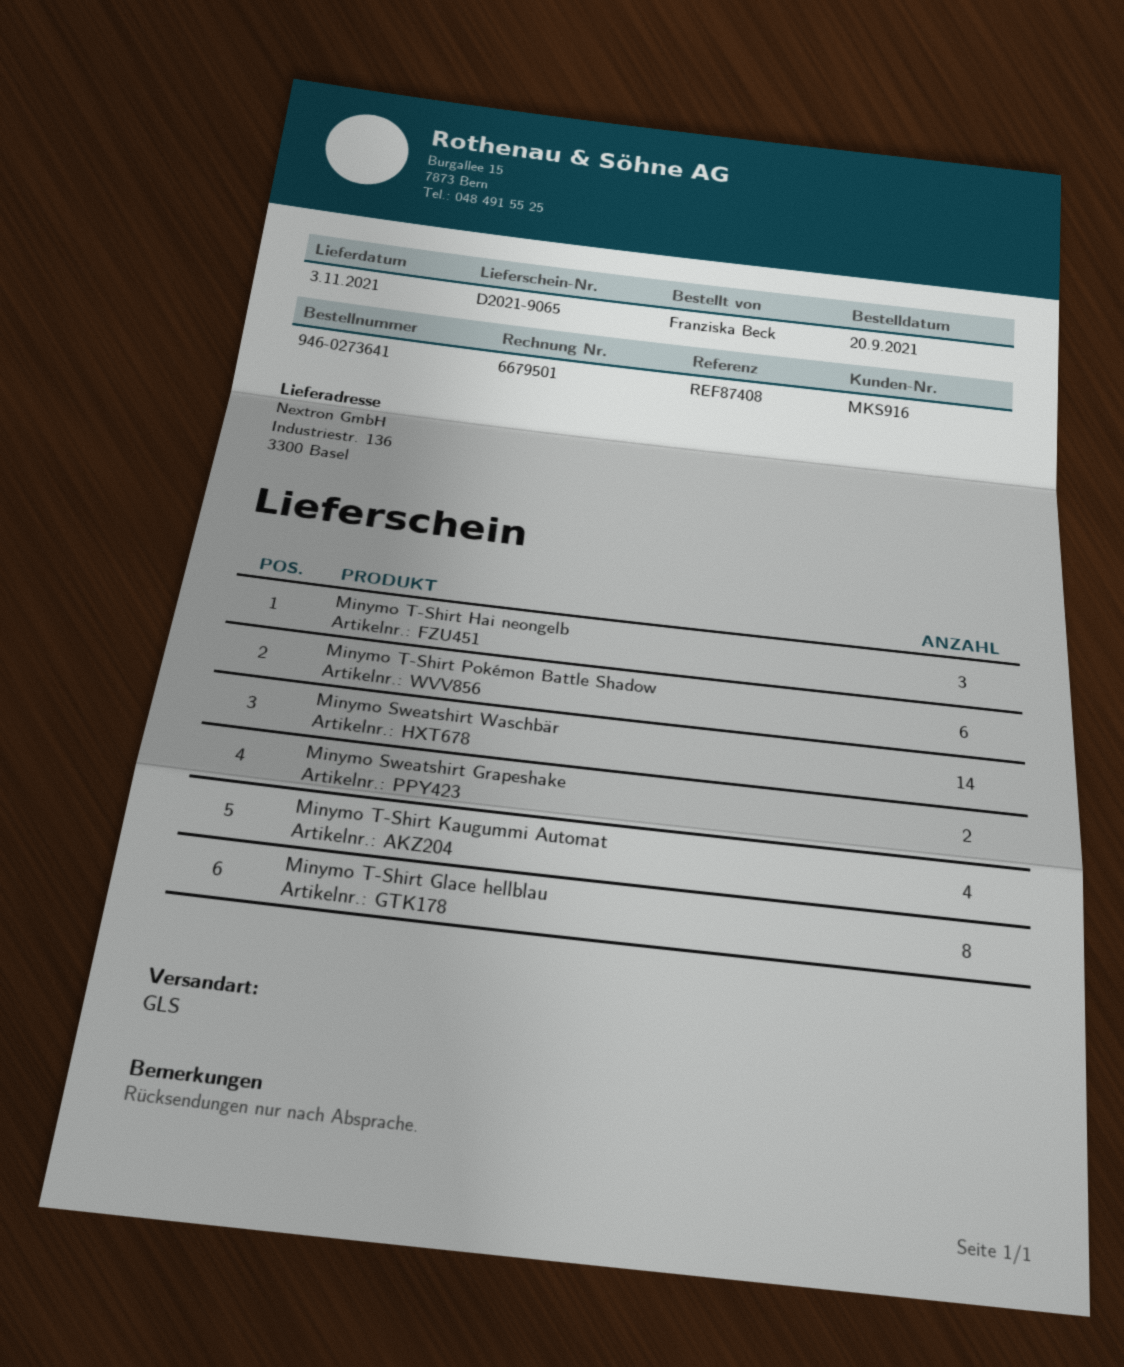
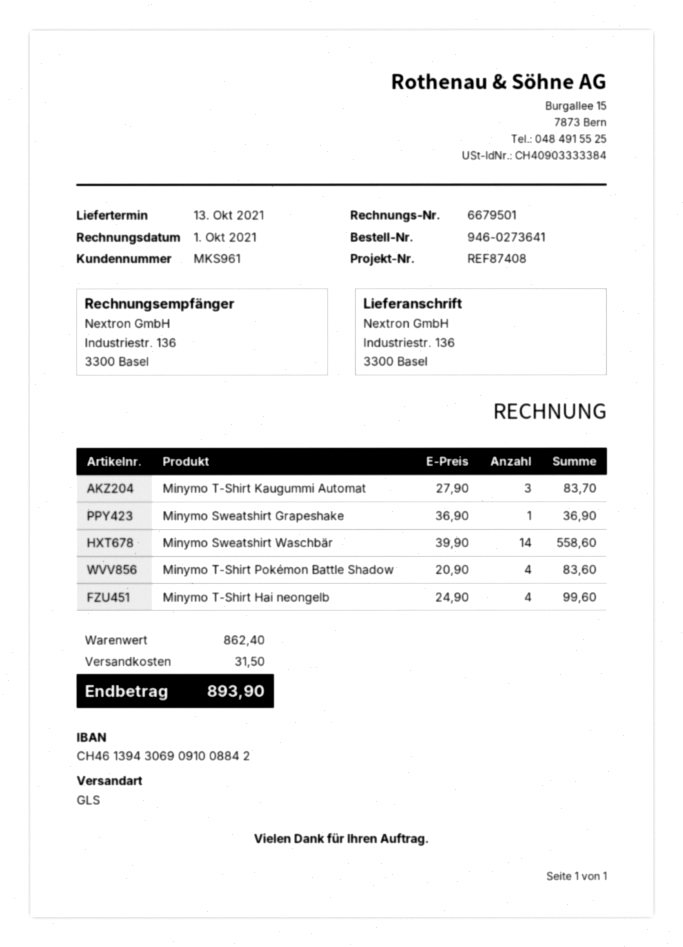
delivery date: 2021-11-03 -> 2021-10-13
customer number: MKS916 -> MKS961
Minymo T-Shirt Hai neongelb: 3 -> 4
Minymo T-Shirt Pokémon Battle Shadow: 6 -> 4
Minymo Sweatshirt Grapeshake: 2 -> 1
Minymo T-Shirt Kaugummi Automat: 4 -> 3
Minymo T-Shirt Glace hellblau: 8 -> none

